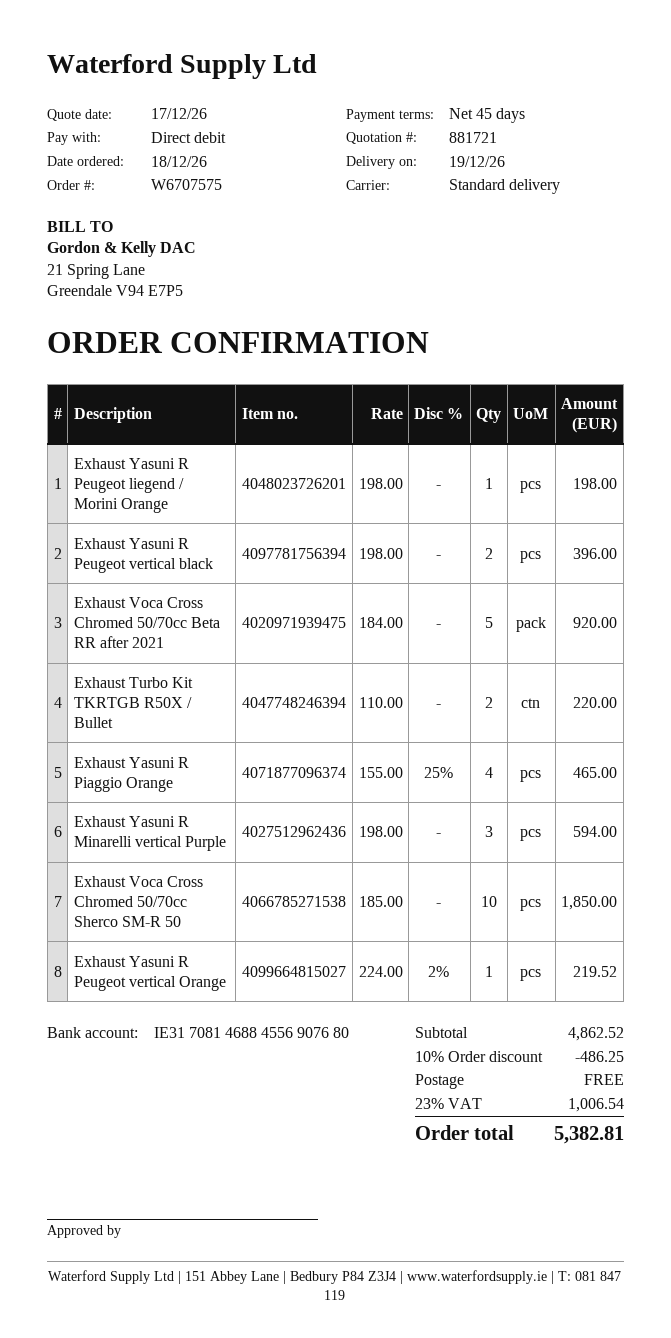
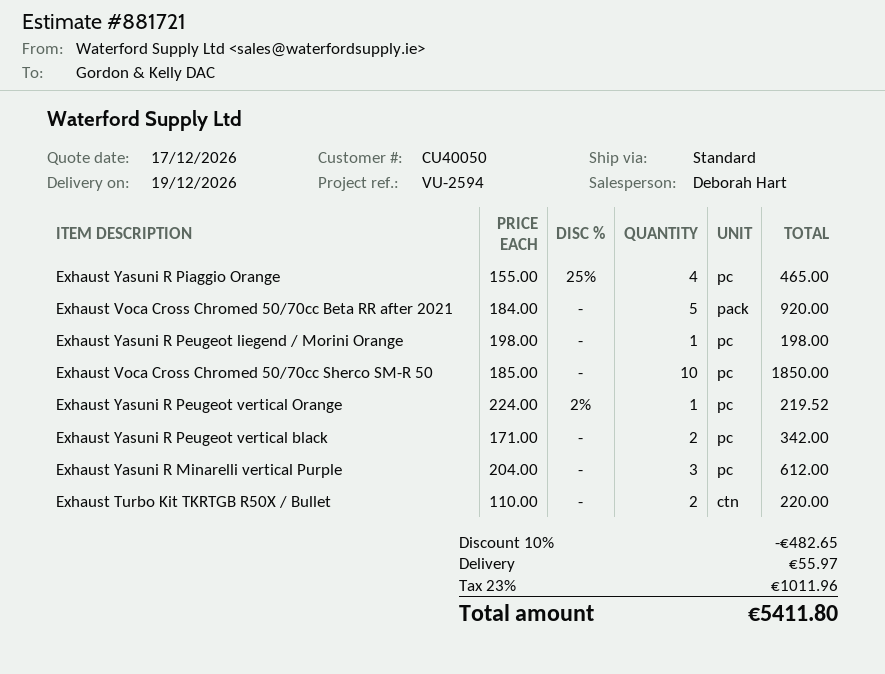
Exhaust Yasuni R Peugeot vertical black: 2 x 198.00 = 396.00 -> 2 x 171.00 = 342.00
Exhaust Yasuni R Minarelli vertical Purple: 3 x 198.00 = 594.00 -> 3 x 204.00 = 612.00
discount: 10% = 486.25 -> 10% = 482.65
shipping: 0.00 -> 55.97
tax: 23% = 1006.54 -> 23% = 1011.96
total: 5382.81 -> 5411.80

